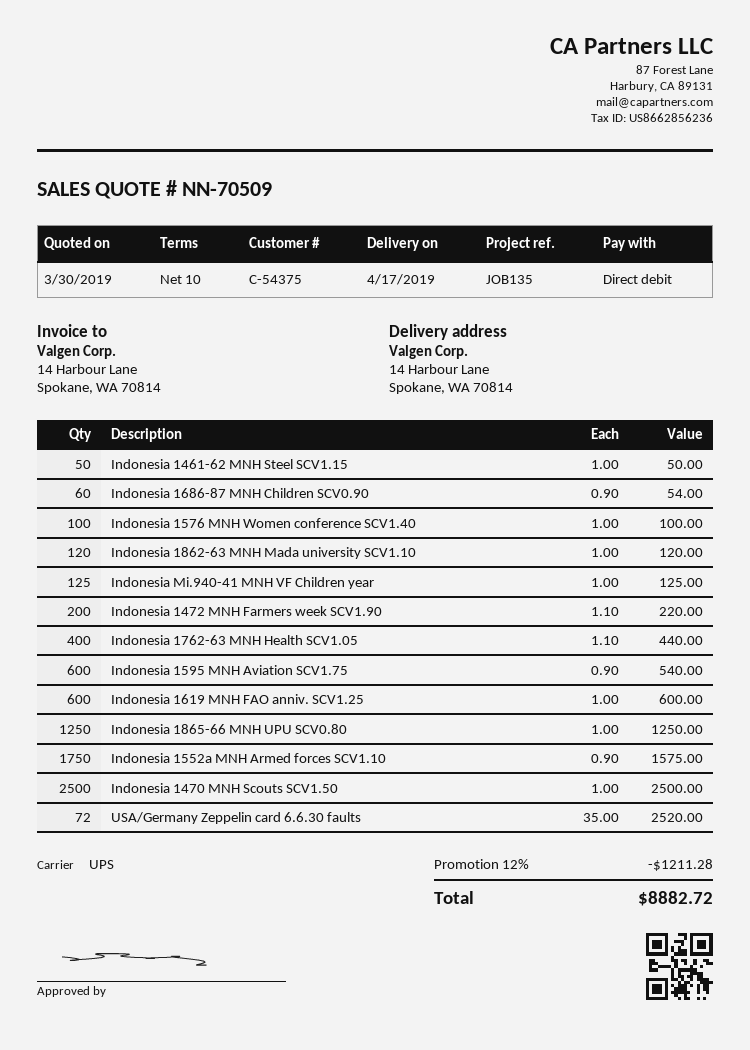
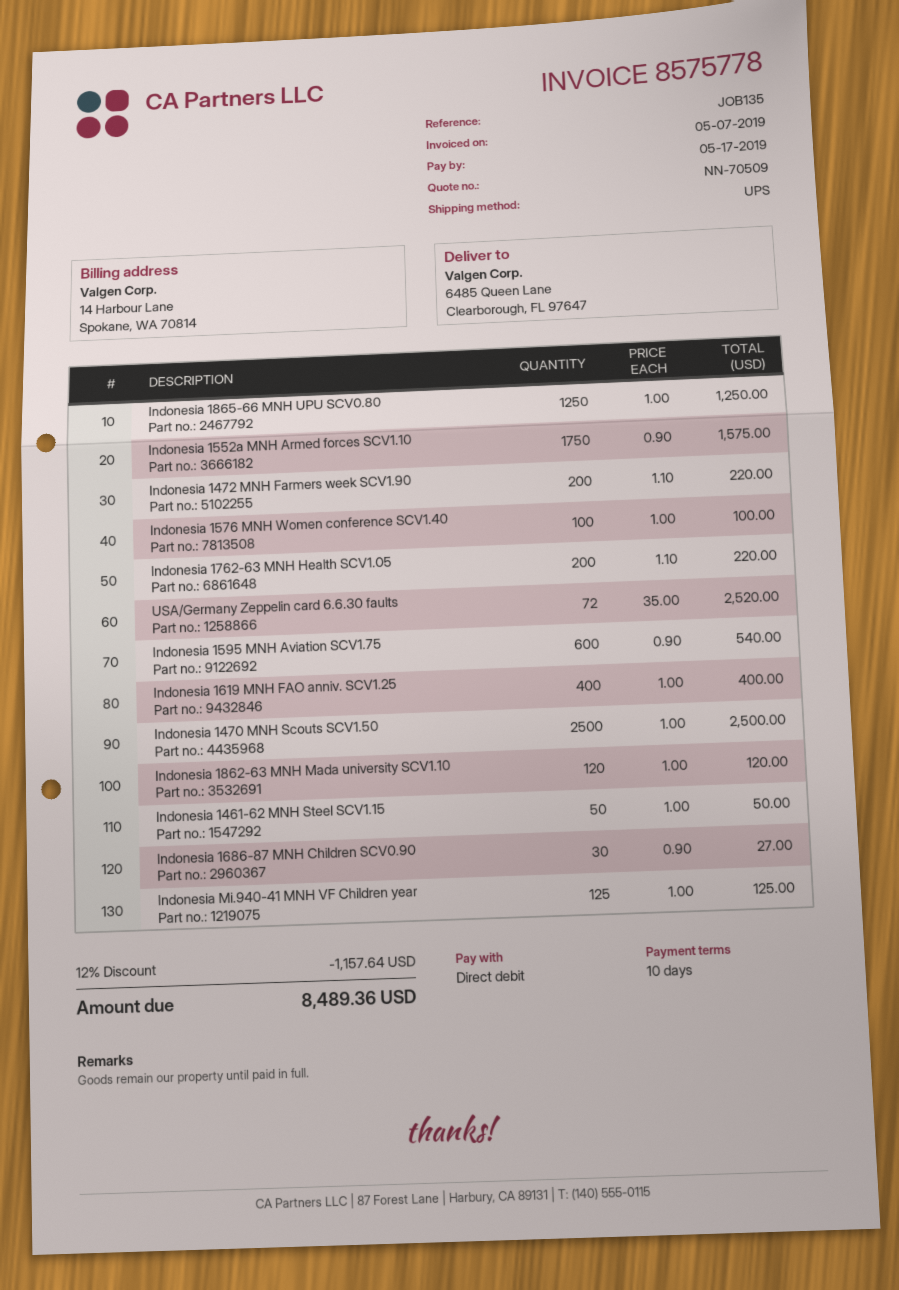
ship to: 14 Harbour Lane, Spokane, WA 70814 -> 6485 Queen Lane, Clearborough, FL 97647
Indonesia 1686-87 MNH Children SCV0.90: 60 x 0.90 = 54.00 -> 30 x 0.90 = 27.00
Indonesia 1762-63 MNH Health SCV1.05: 400 x 1.10 = 440.00 -> 200 x 1.10 = 220.00
Indonesia 1619 MNH FAO anniv. SCV1.25: 600 x 1.00 = 600.00 -> 400 x 1.00 = 400.00
discount: 12% = 1211.28 -> 12% = 1157.64
total: 8882.72 -> 8489.36

